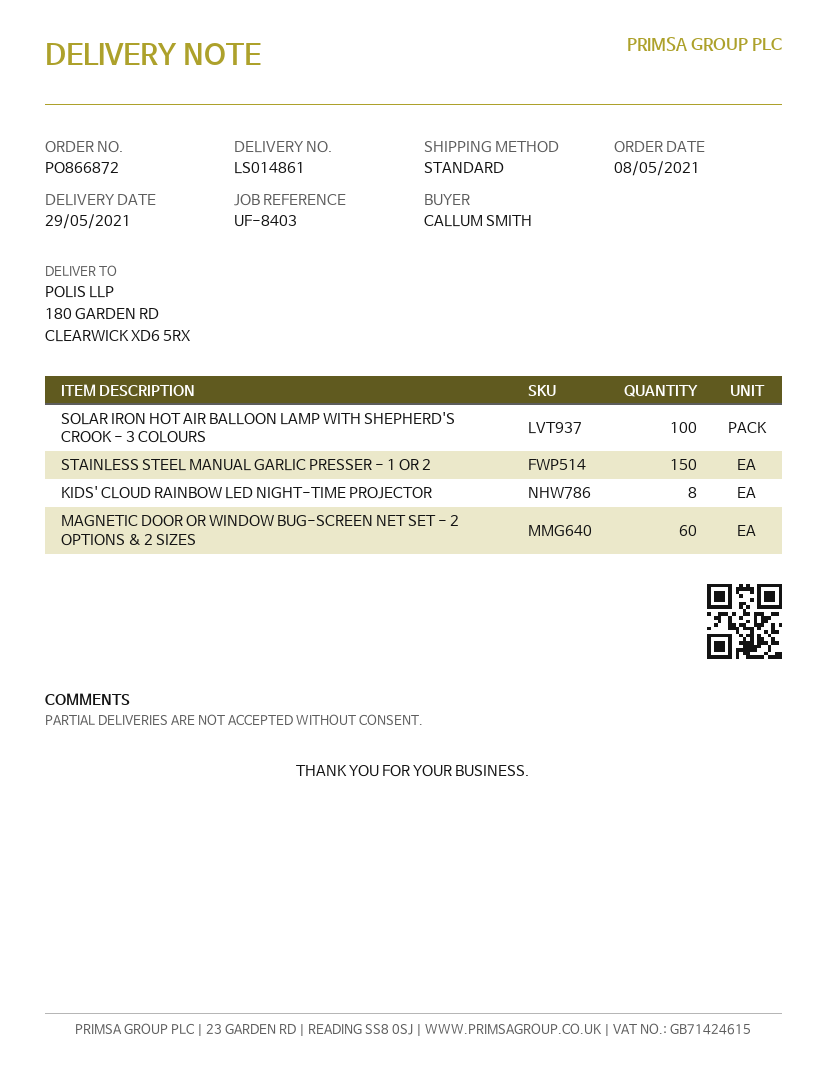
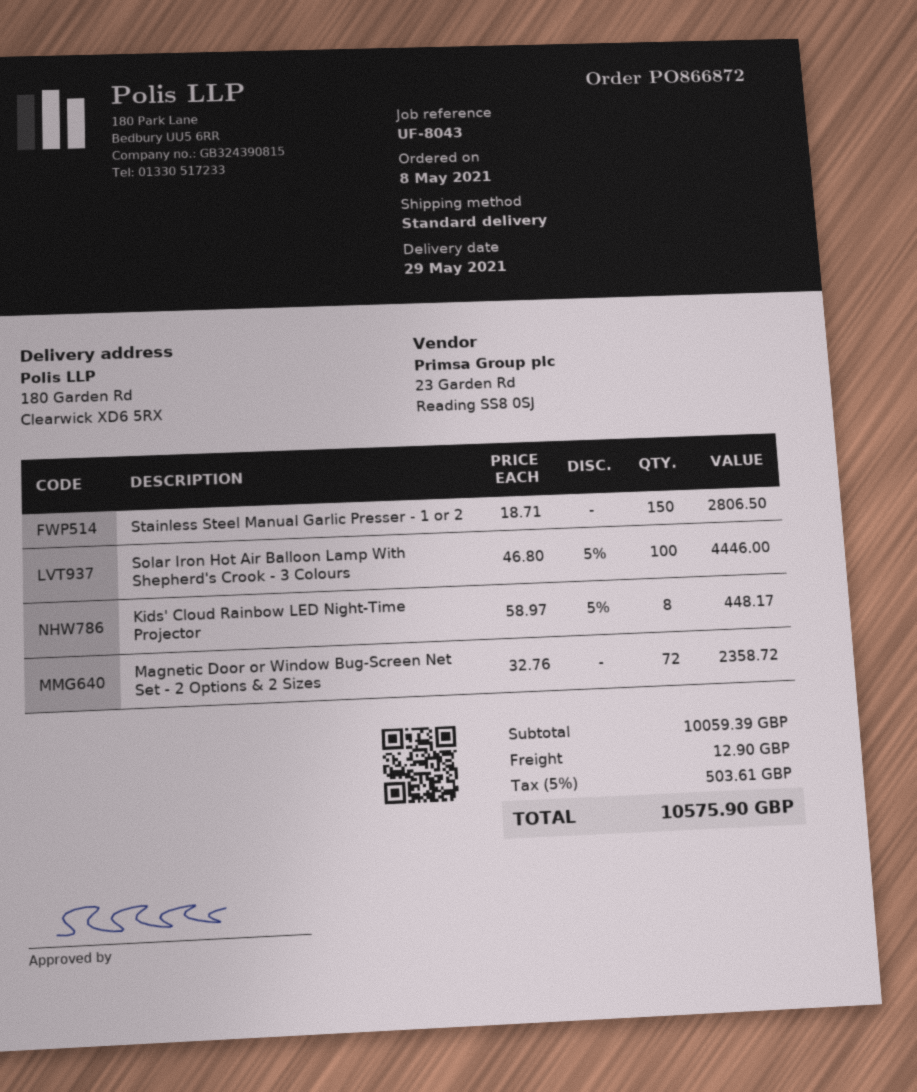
reference: UF-8403 -> UF-8043
MAGNETIC DOOR OR WINDOW BUG-SCREEN NET SET - 2 OPTIONS & 2 SIZES: 60 -> 72

